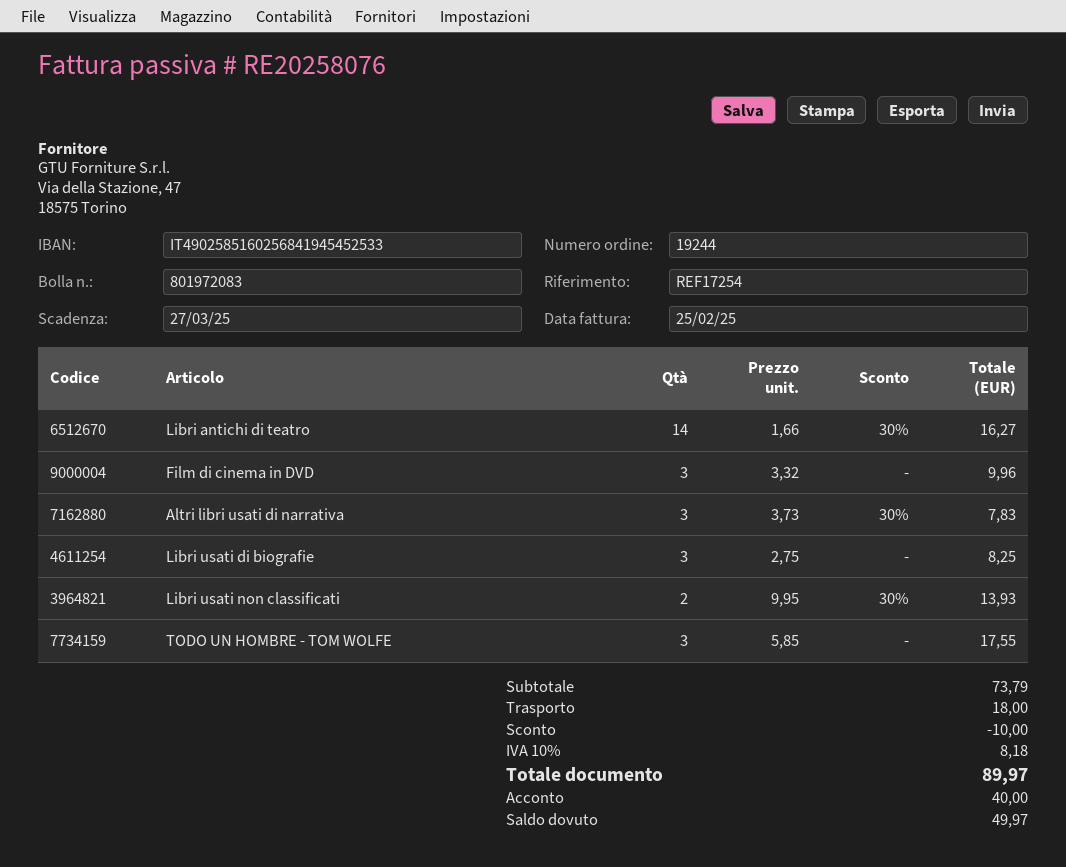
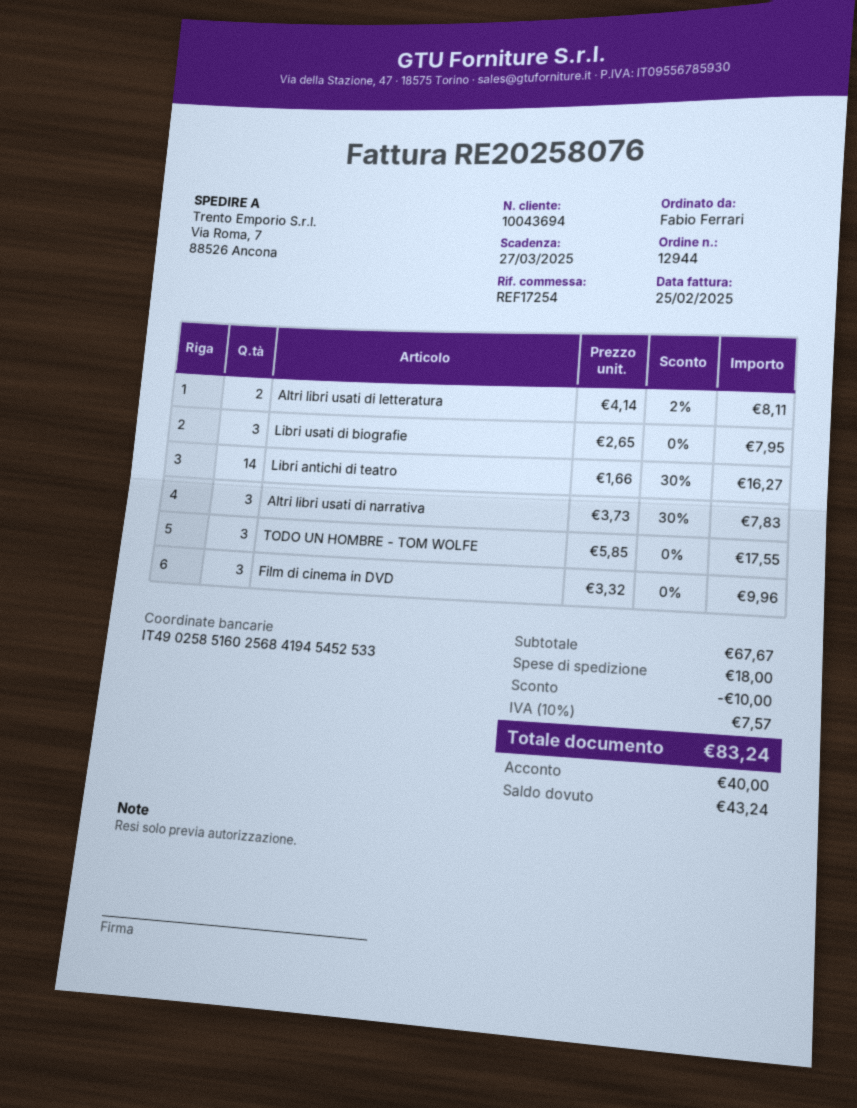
order number: 19244 -> 12944
Libri usati di biografie: 3 x 2.75 = 8.25 -> 3 x 2.65 = 7.95
Libri usati non classificati: 2 x 9.95 - 30% = 13.93 -> none
Altri libri usati di letteratura: none -> 2 x 4.14 - 2% = 8.11
subtotal: 73.79 -> 67.67
tax: 10% = 8.18 -> 10% = 7.57
total: 89.97 -> 83.24
balance: 49.97 -> 43.24

